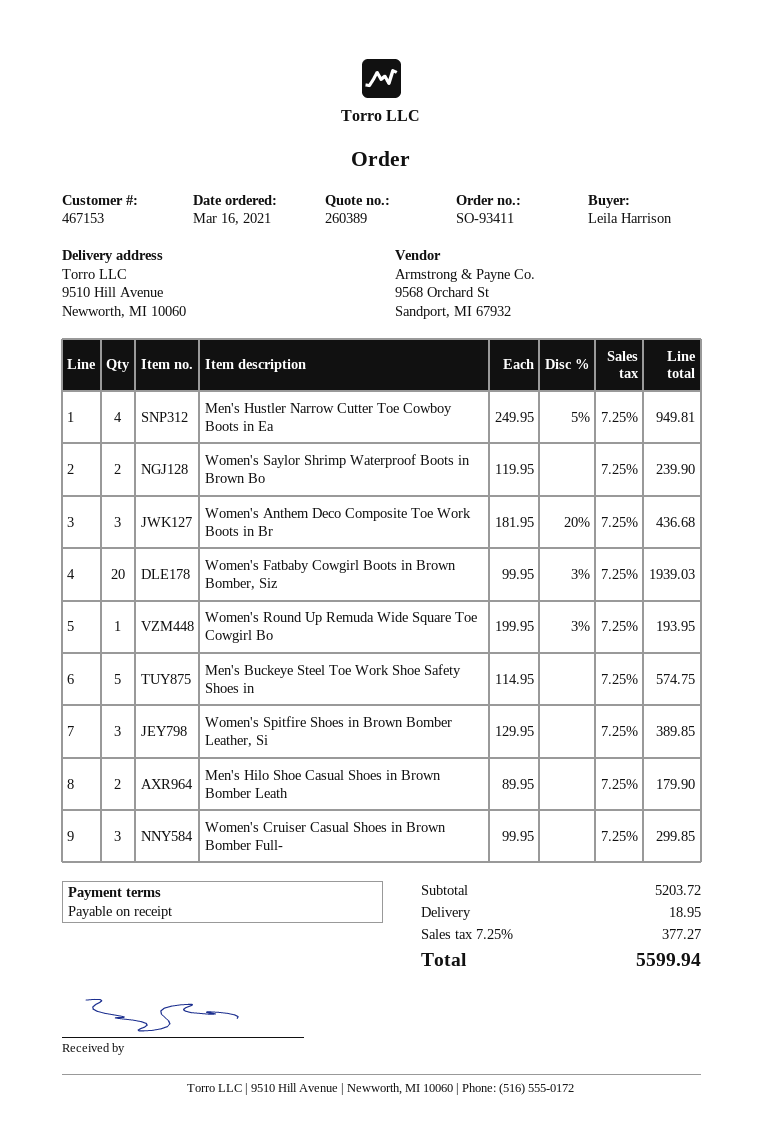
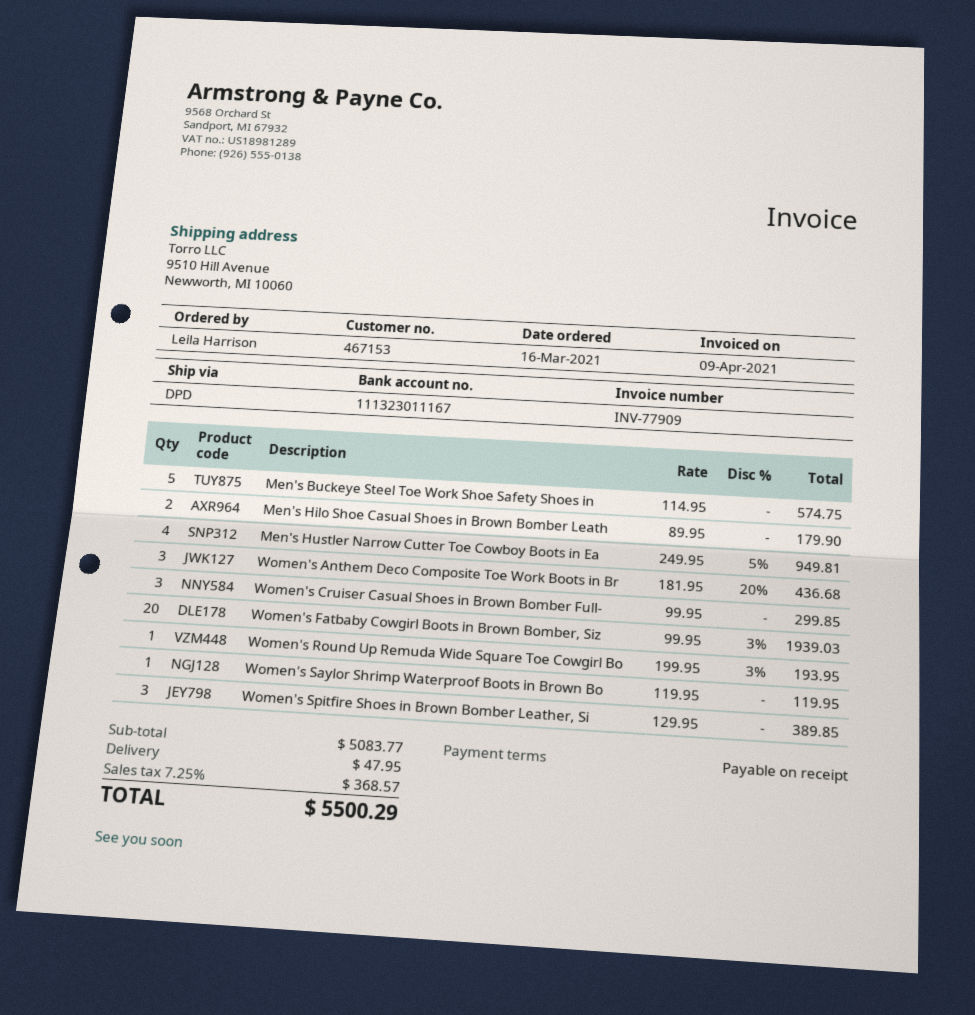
Women's Saylor Shrimp Waterproof Boots in Brown Bo: 2 x 119.95 = 239.90 -> 1 x 119.95 = 119.95
subtotal: 5203.72 -> 5083.77
shipping: 18.95 -> 47.95
tax: 7.25% = 377.27 -> 7.25% = 368.57
total: 5599.94 -> 5500.29

